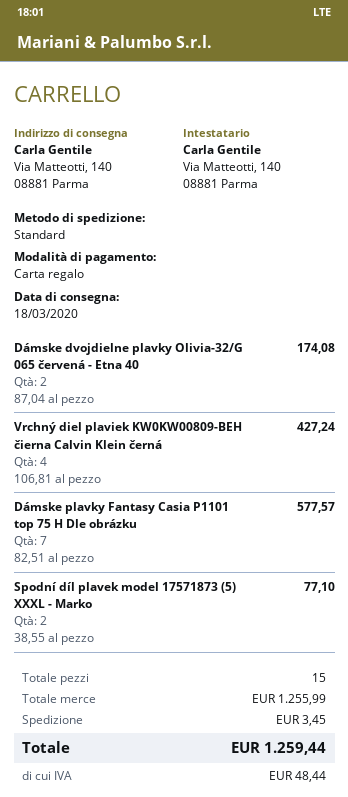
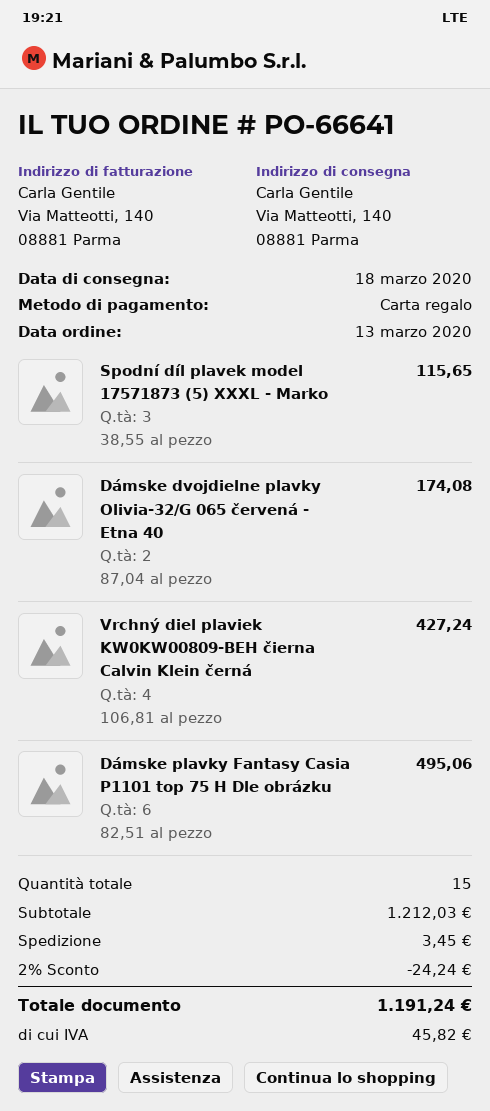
Dámske plavky Fantasy Casia P1101 top 75 H Dle obrázku: 7 x 82.51 = 577.57 -> 6 x 82.51 = 495.06
Spodní díl plavek model 17571873 (5) XXXL - Marko: 2 x 38.55 = 77.10 -> 3 x 38.55 = 115.65
subtotal: 1255.99 -> 1212.03
discount: none -> 2% = 24.24
tax: 48.44 -> 45.82
total: 1259.44 -> 1191.24

